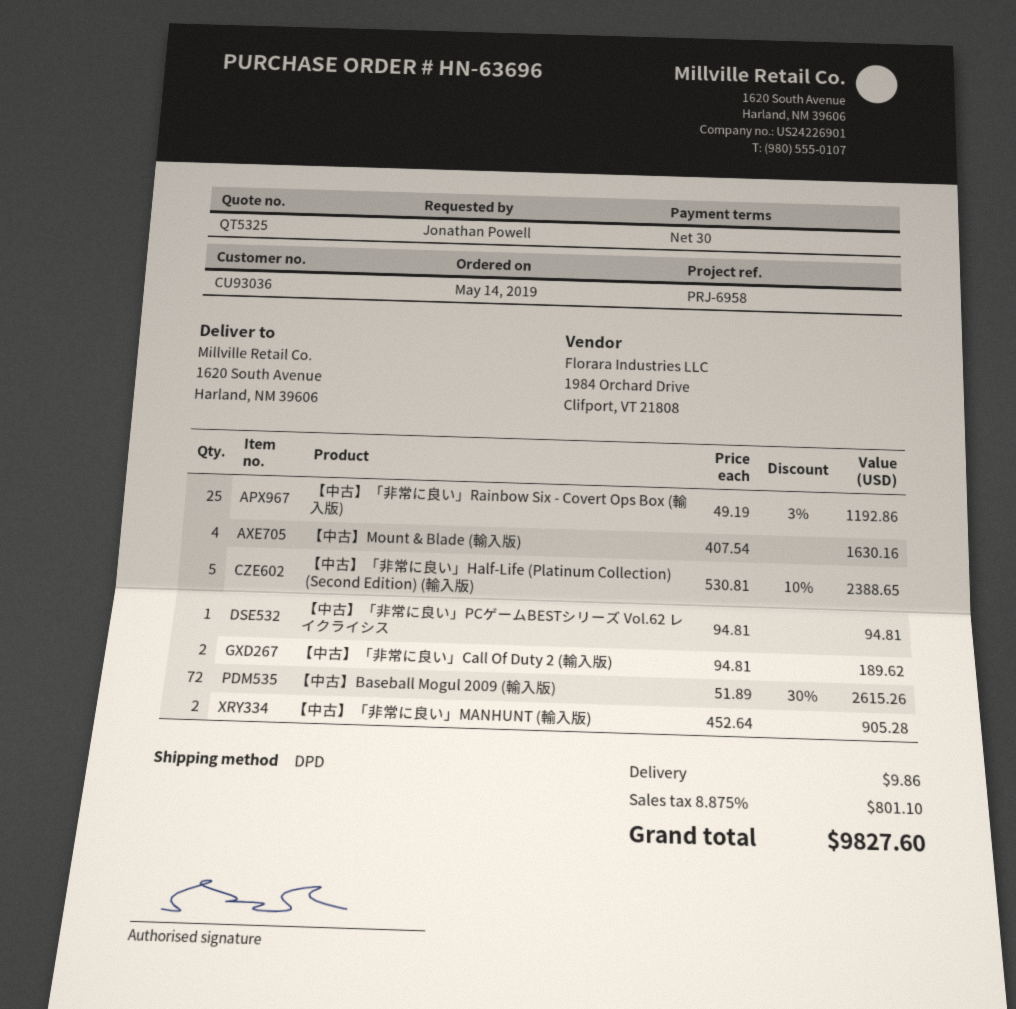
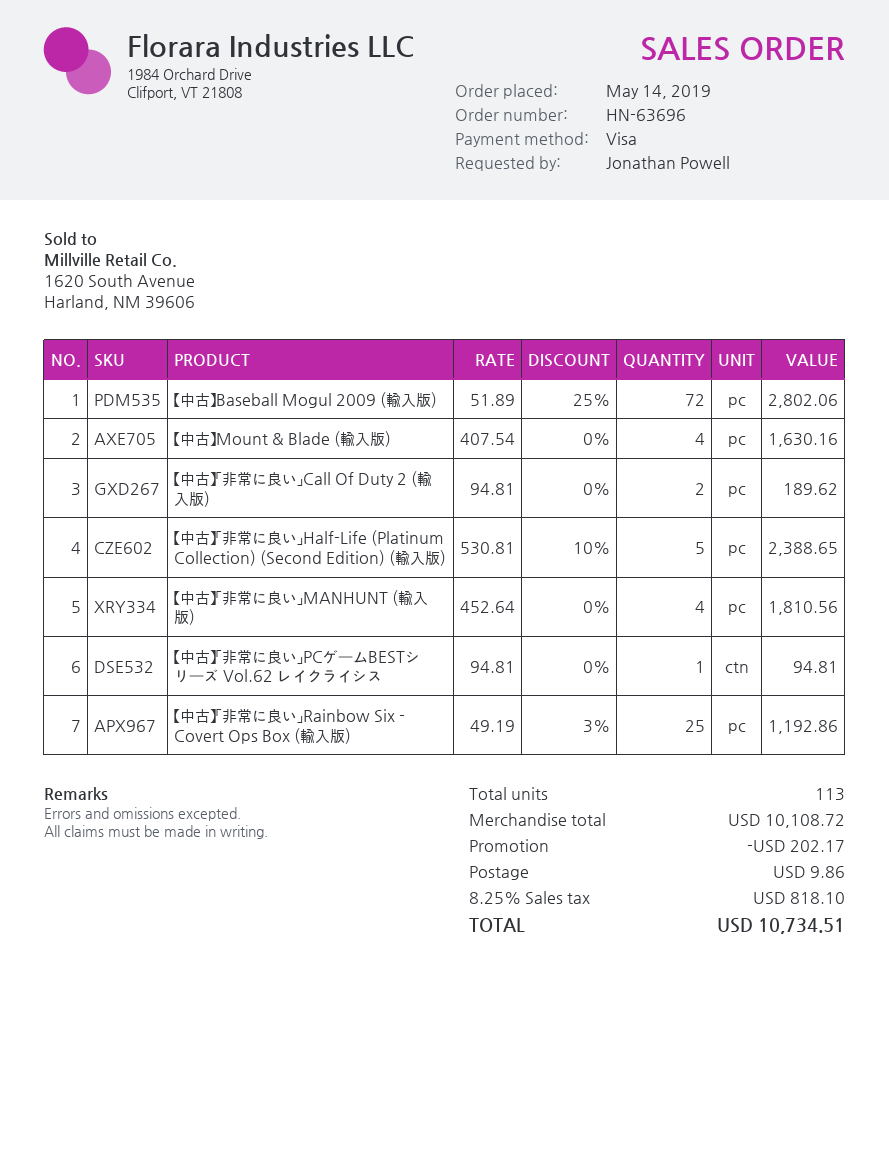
【中古】Baseball Mogul 2009 (輸入版): 72 x 51.89 - 30% = 2615.26 -> 72 x 51.89 - 25% = 2802.06
【中古】「非常に良い」MANHUNT (輸入版): 2 x 452.64 = 905.28 -> 4 x 452.64 = 1810.56
discount: none -> 202.17
tax: 8.875% = 801.10 -> 8.25% = 818.10
total: 9827.60 -> 10734.51

